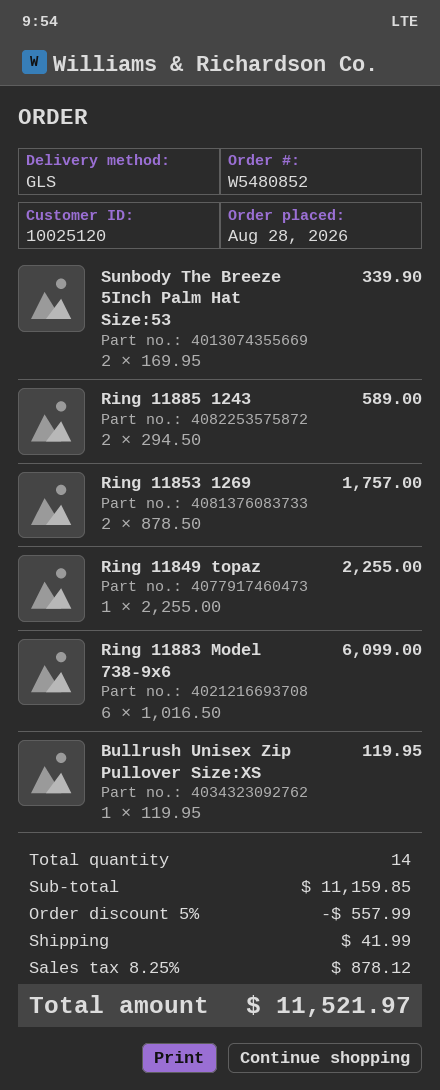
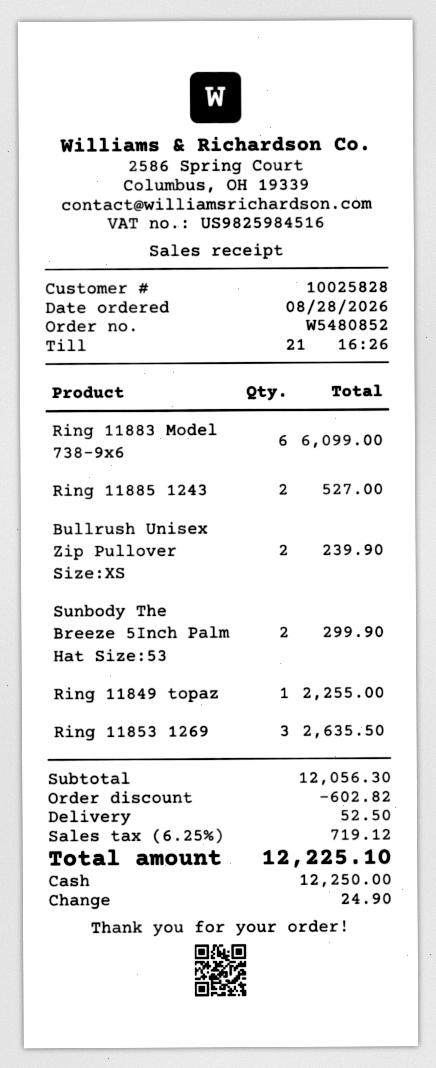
customer number: 10025120 -> 10025828
Sunbody The Breeze 5Inch Palm Hat Size:53: 2 for 339.90 -> 2 for 299.90
Ring 11885 1243: 2 for 589.00 -> 2 for 527.00
Ring 11853 1269: 2 for 1757.00 -> 3 for 2635.50
Bullrush Unisex Zip Pullover Size:XS: 1 for 119.95 -> 2 for 239.90
subtotal: 11159.85 -> 12056.30
discount: 557.99 -> 602.82
shipping: 41.99 -> 52.50
tax: 8.25% = 878.12 -> 6.25% = 719.12
total: 11521.97 -> 12225.10

